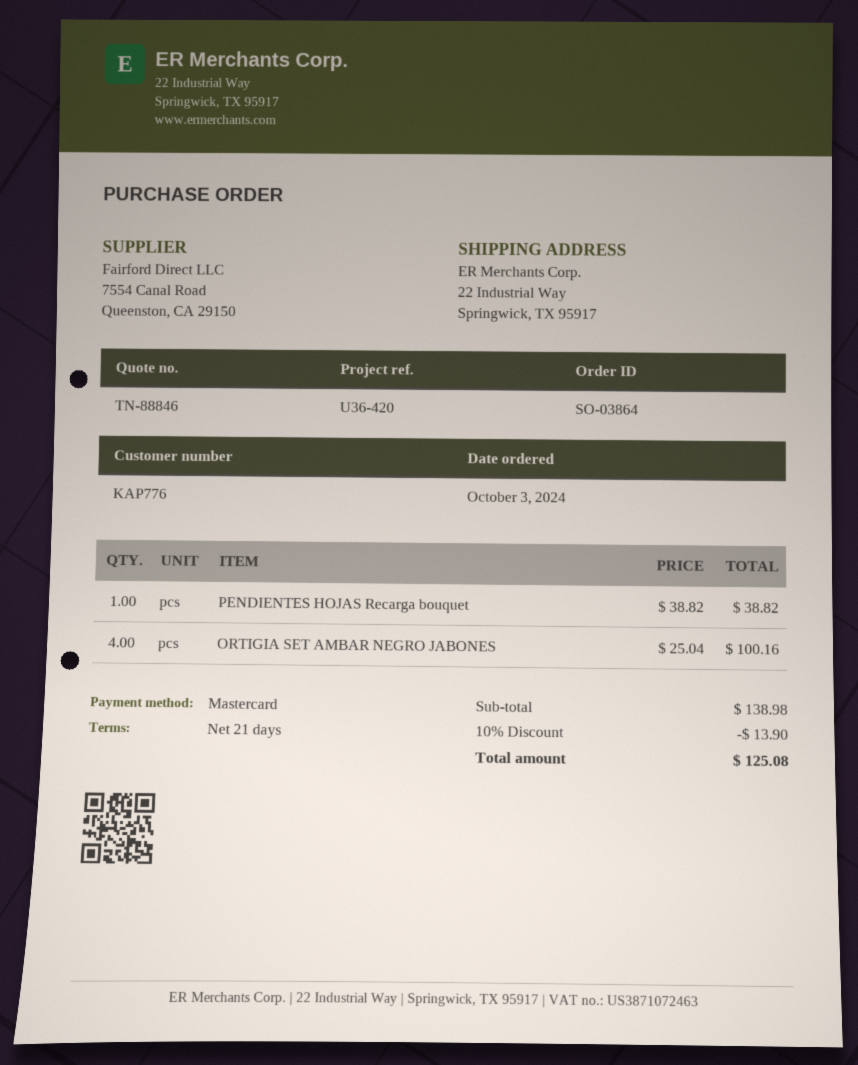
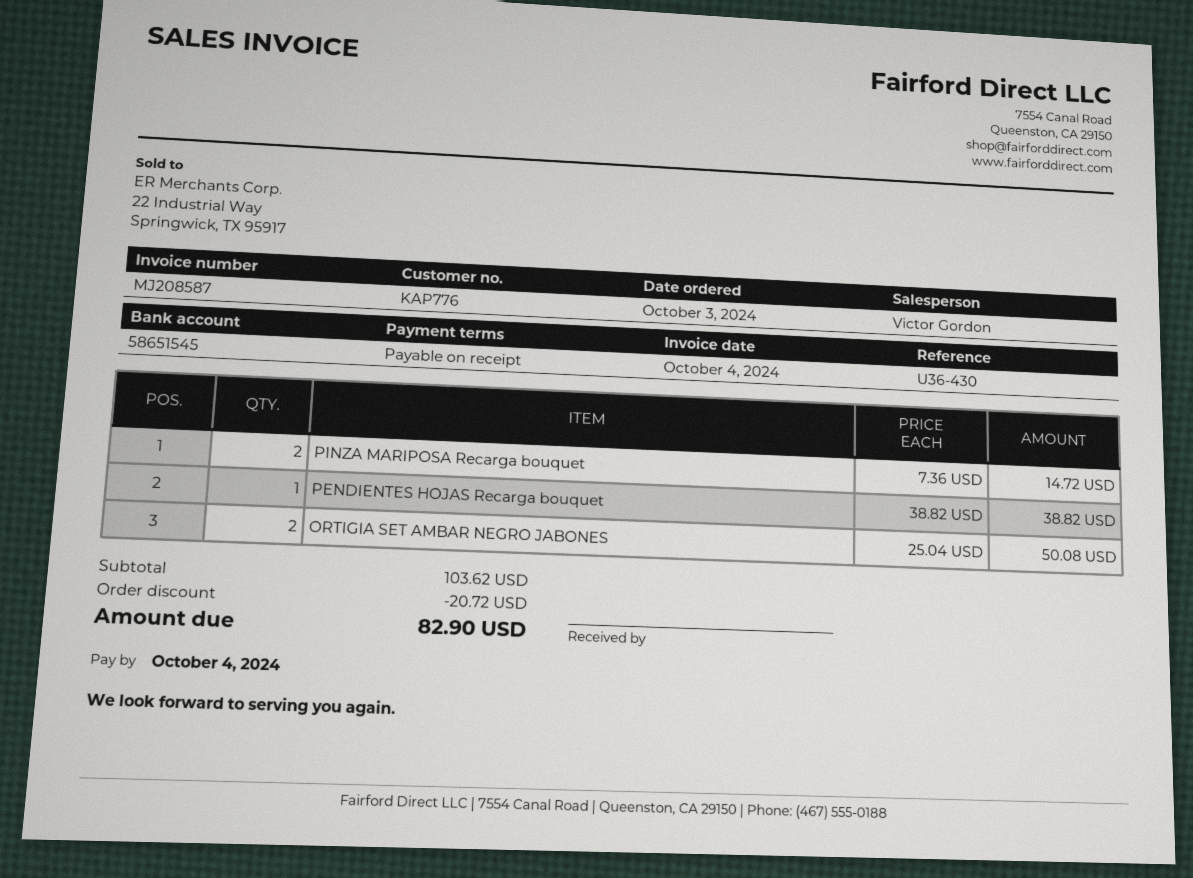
payment terms: 21 days -> on receipt
reference: U36-420 -> U36-430
ORTIGIA SET AMBAR NEGRO JABONES: 4 x 25.04 = 100.16 -> 2 x 25.04 = 50.08
PINZA MARIPOSA Recarga bouquet: none -> 2 x 7.36 = 14.72
subtotal: 138.98 -> 103.62
discount: 13.90 -> 20.72
total: 125.08 -> 82.90

